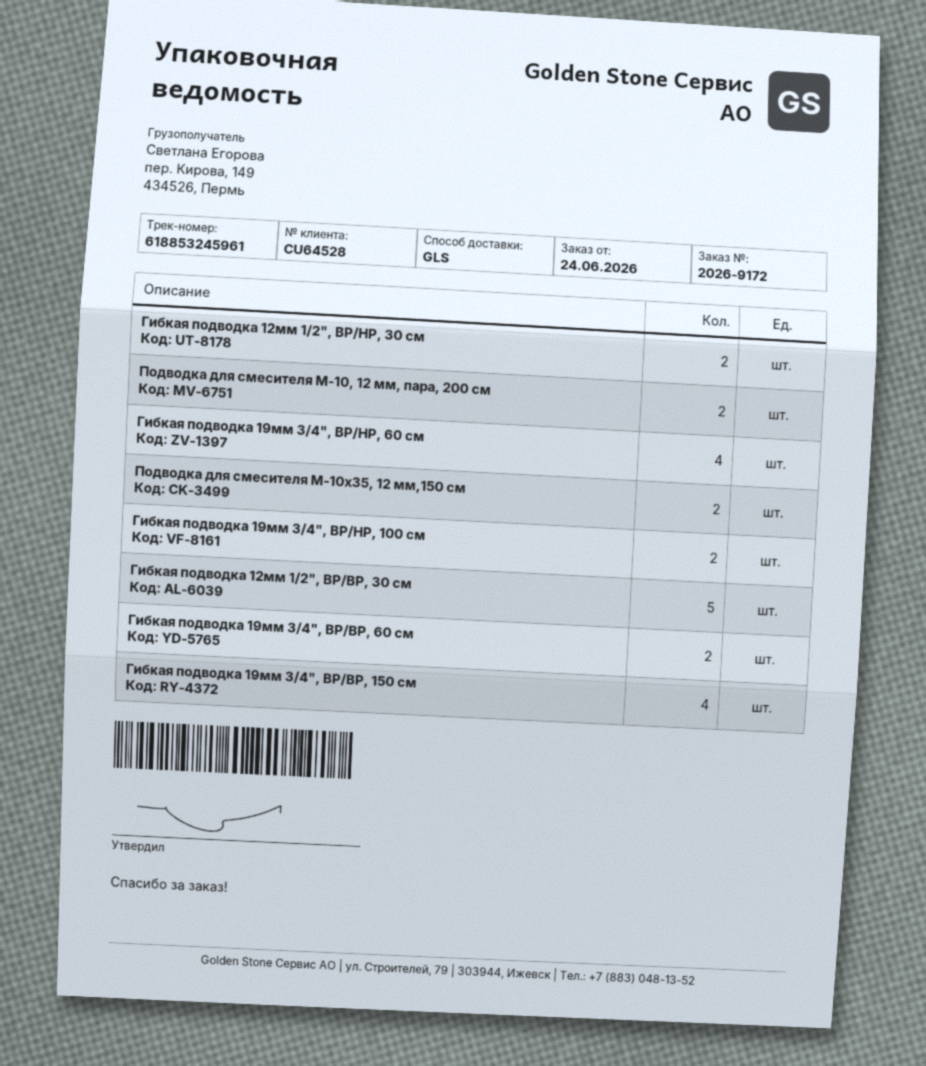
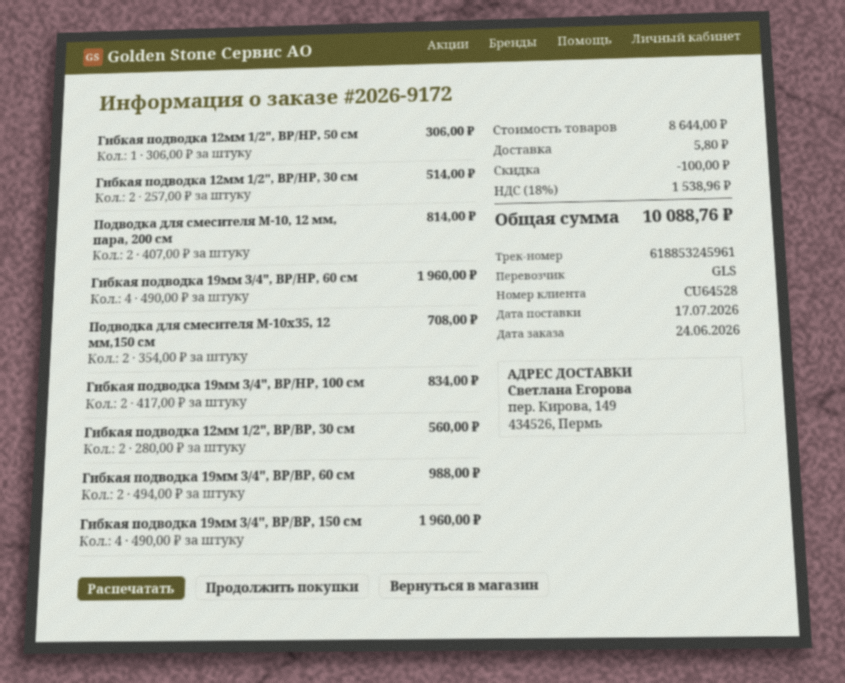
Гибкая подводка 12мм 1/2", ВР/ВР, 30 см: 5 -> 2
Гибкая подводка 12мм 1/2", ВР/НР, 50 см: none -> 1

